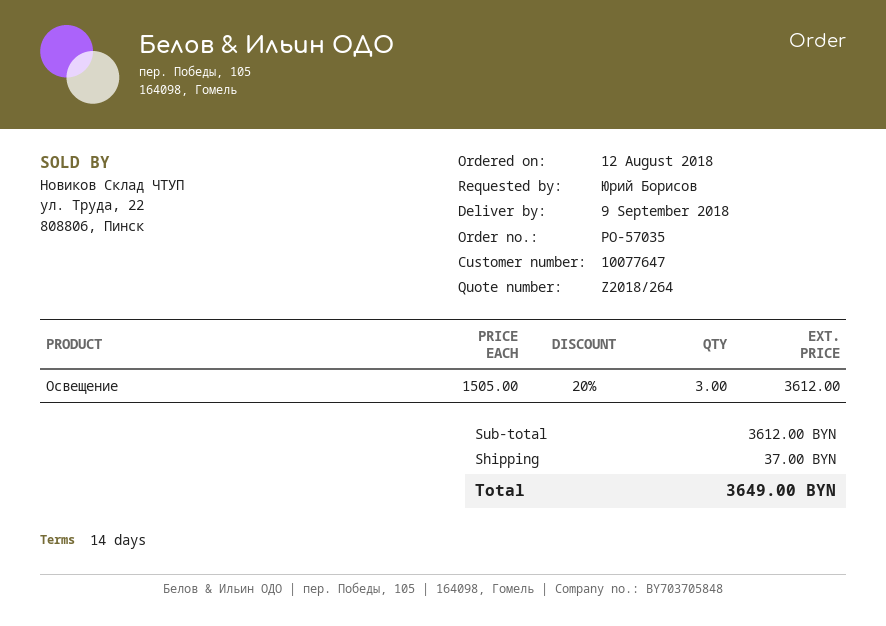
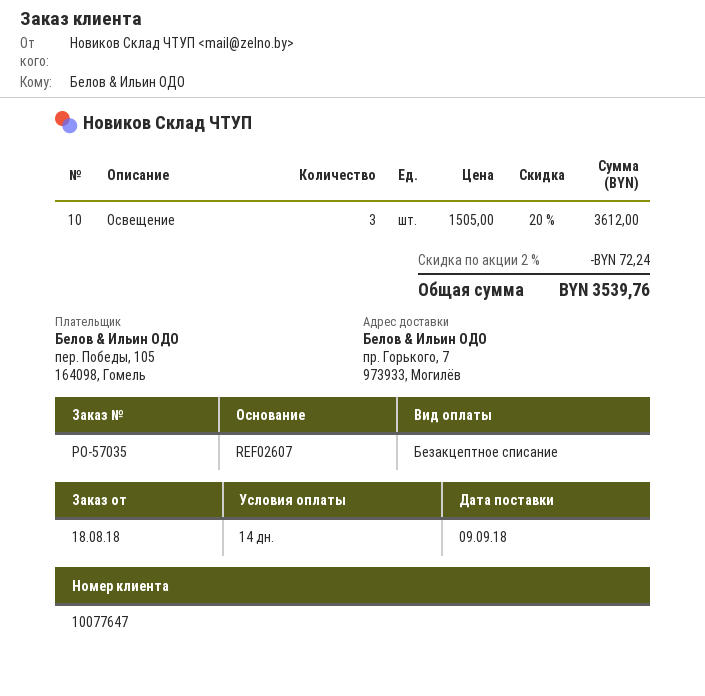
order date: 2018-08-12 -> 2018-08-18
discount: none -> 2% = 72.24
shipping: 37.00 -> none
total: 3649.00 -> 3539.76

